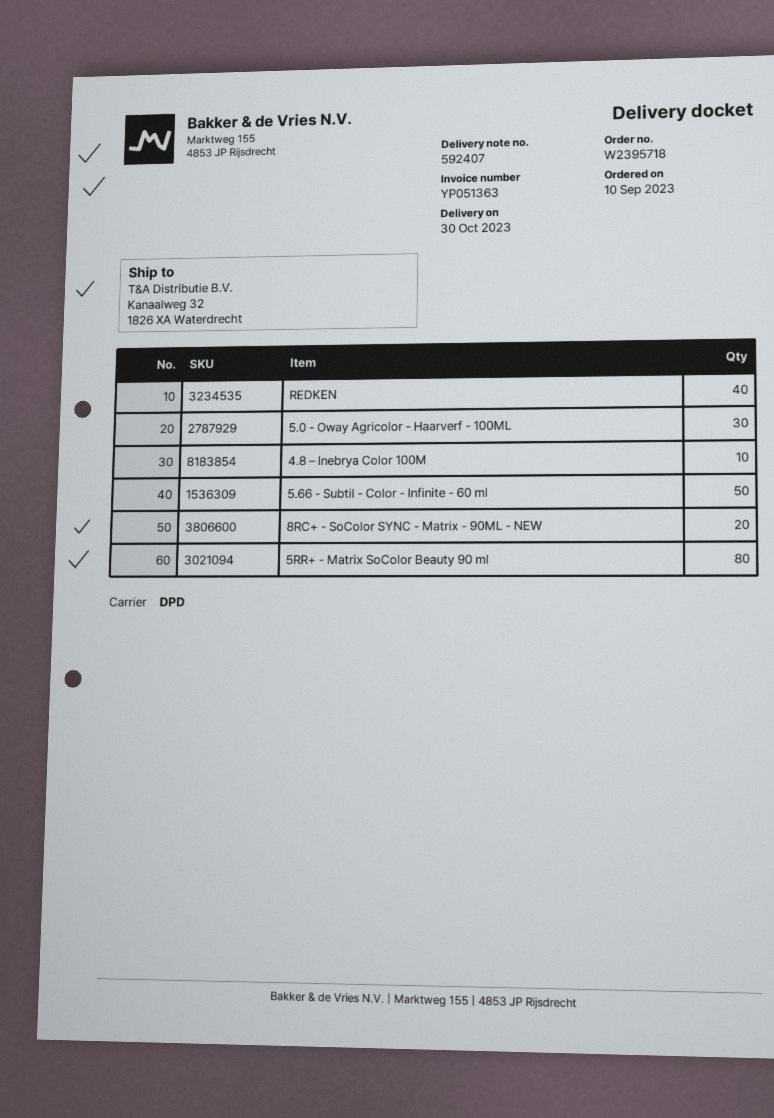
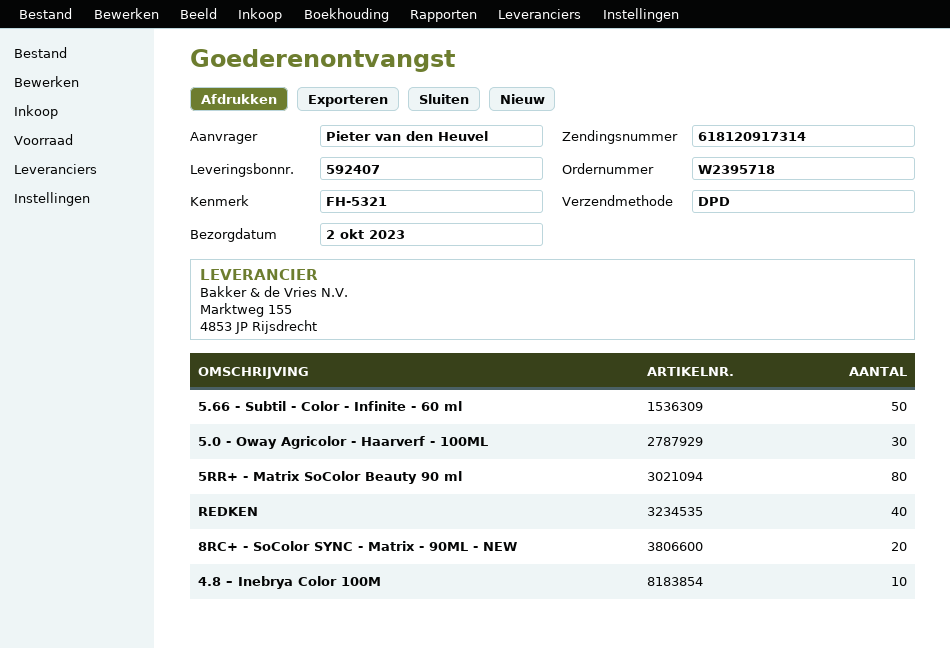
delivery date: 2023-10-30 -> 2023-10-02

